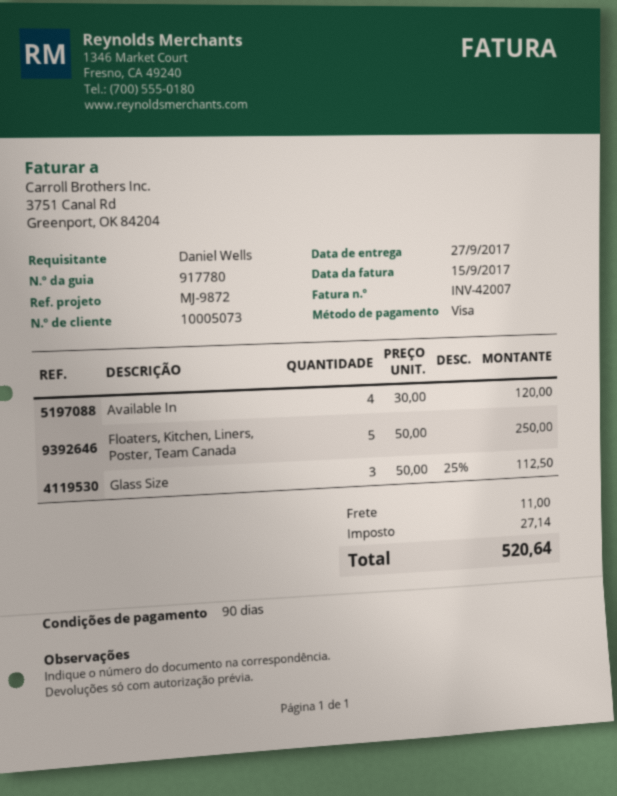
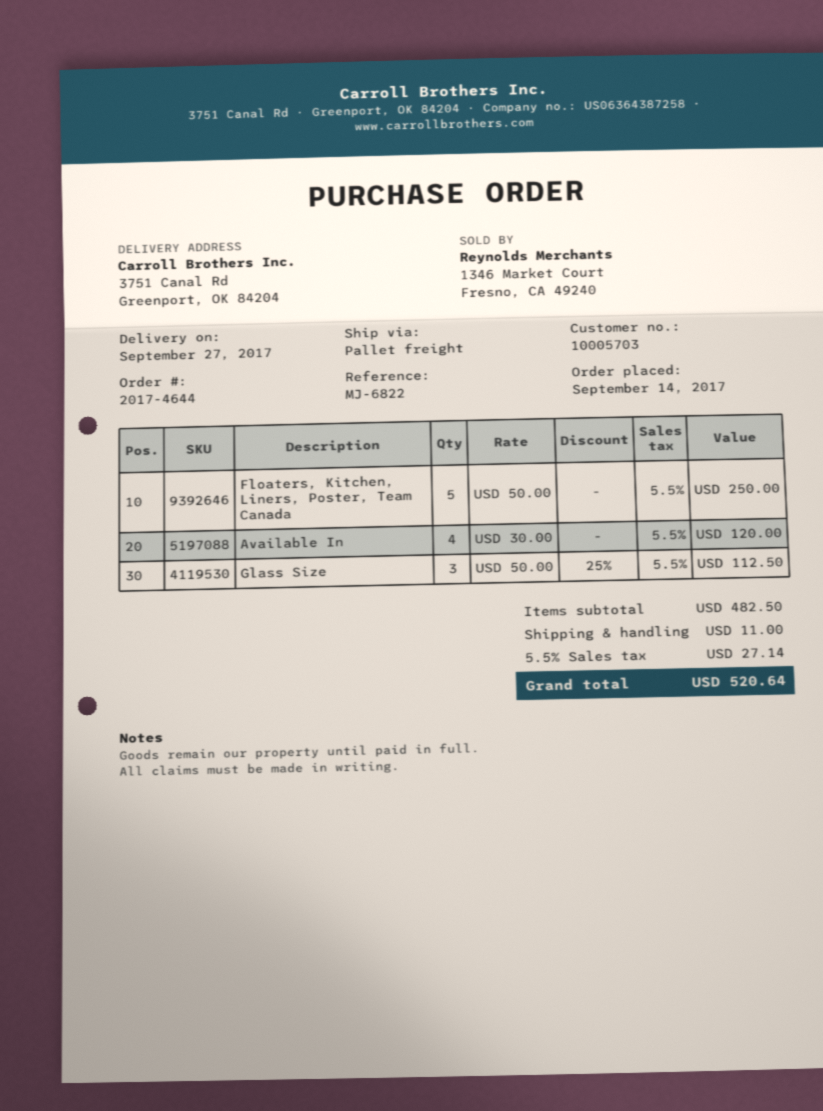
customer number: 10005073 -> 10005703
reference: MJ-9872 -> MJ-6822

